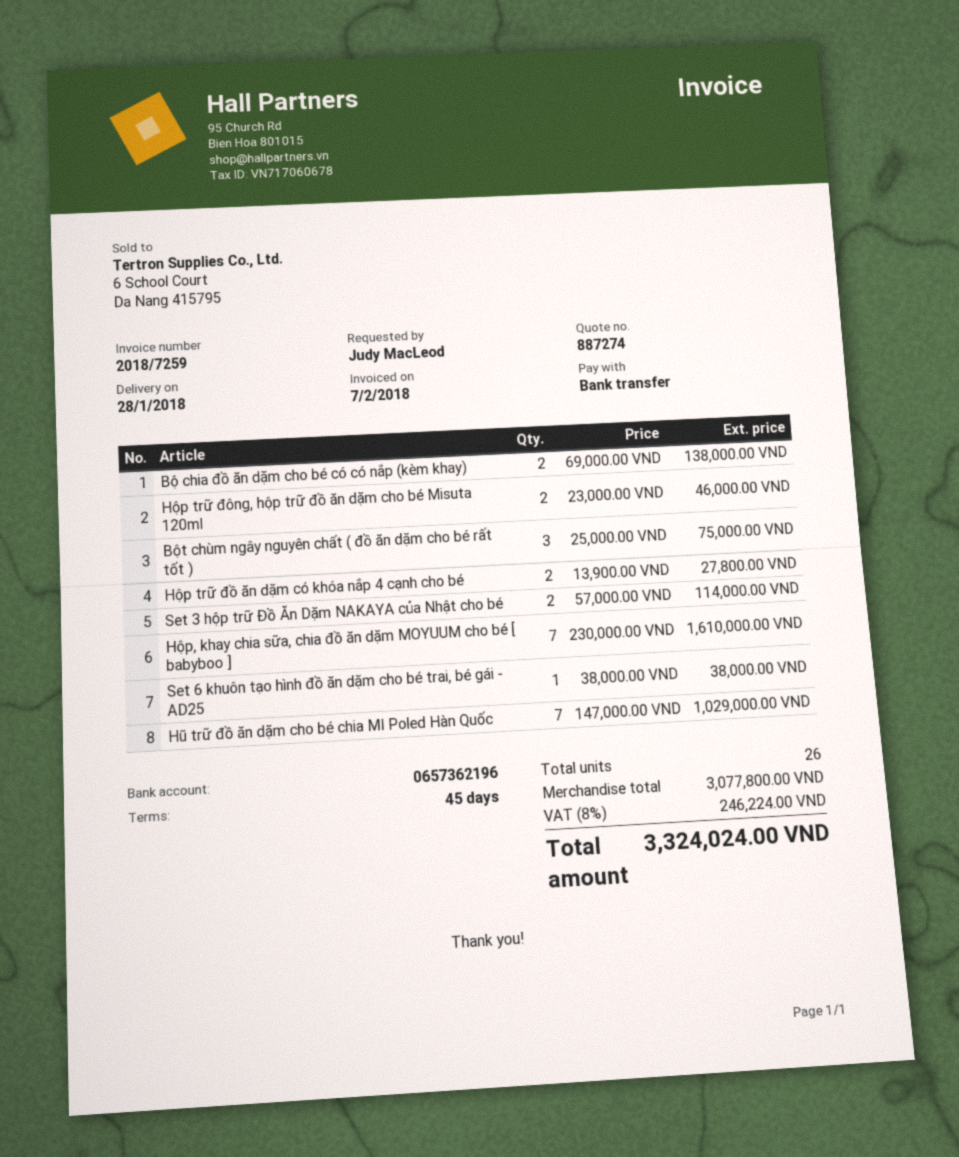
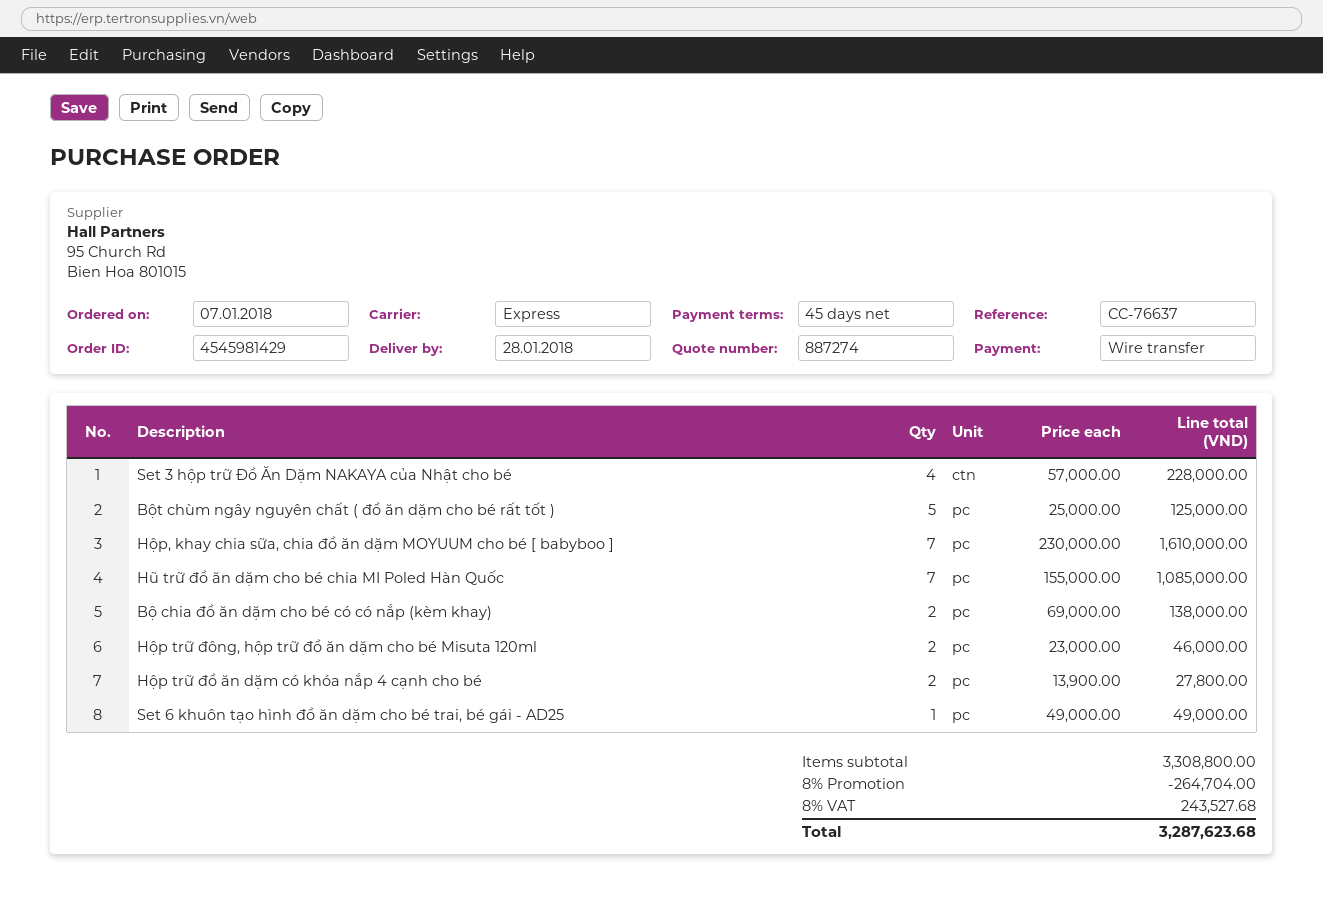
Bột chùm ngây nguyên chất ( đồ ăn dặm cho bé rất tốt ): 3 x 25000.00 = 75000.00 -> 5 x 25000.00 = 125000.00
Set 3 hộp trữ Đồ Ăn Dặm NAKAYA của Nhật cho bé: 2 x 57000.00 = 114000.00 -> 4 x 57000.00 = 228000.00
Set 6 khuôn tạo hình đồ ăn dặm cho bé trai, bé gái - AD25: 1 x 38000.00 = 38000.00 -> 1 x 49000.00 = 49000.00
Hũ trữ đồ ăn dặm cho bé chia MI Poled Hàn Quốc: 7 x 147000.00 = 1029000.00 -> 7 x 155000.00 = 1085000.00
subtotal: 3077800.00 -> 3308800.00
discount: none -> 8% = 264704.00
tax: 8% = 246224.00 -> 8% = 243527.68
total: 3324024.00 -> 3287623.68

